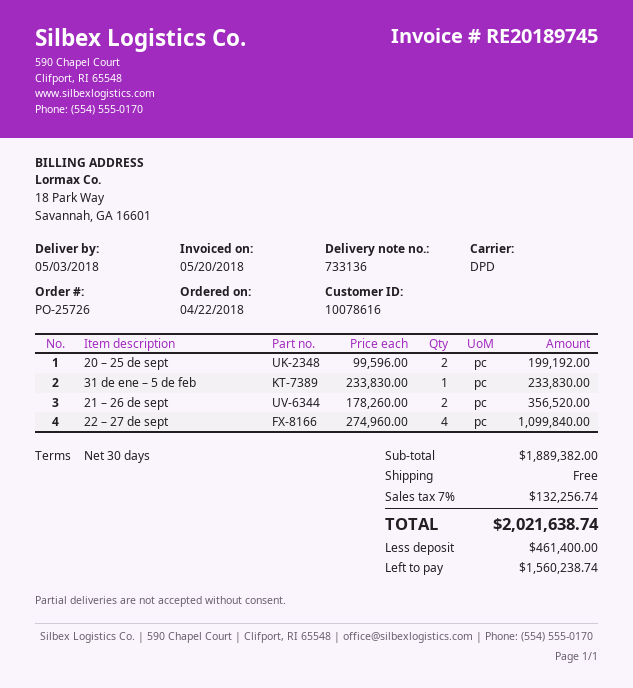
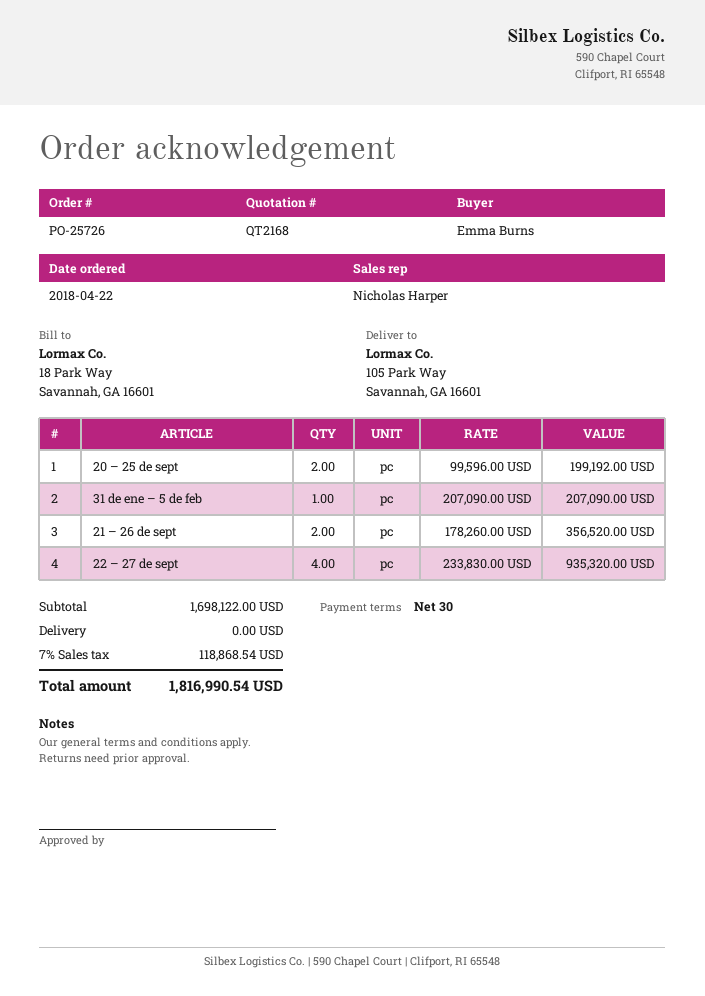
31 de ene – 5 de feb: 1 x 233830.00 = 233830.00 -> 1 x 207090.00 = 207090.00
22 – 27 de sept: 4 x 274960.00 = 1099840.00 -> 4 x 233830.00 = 935320.00
subtotal: 1889382.00 -> 1698122.00
tax: 7% = 132256.74 -> 7% = 118868.54
total: 2021638.74 -> 1816990.54

